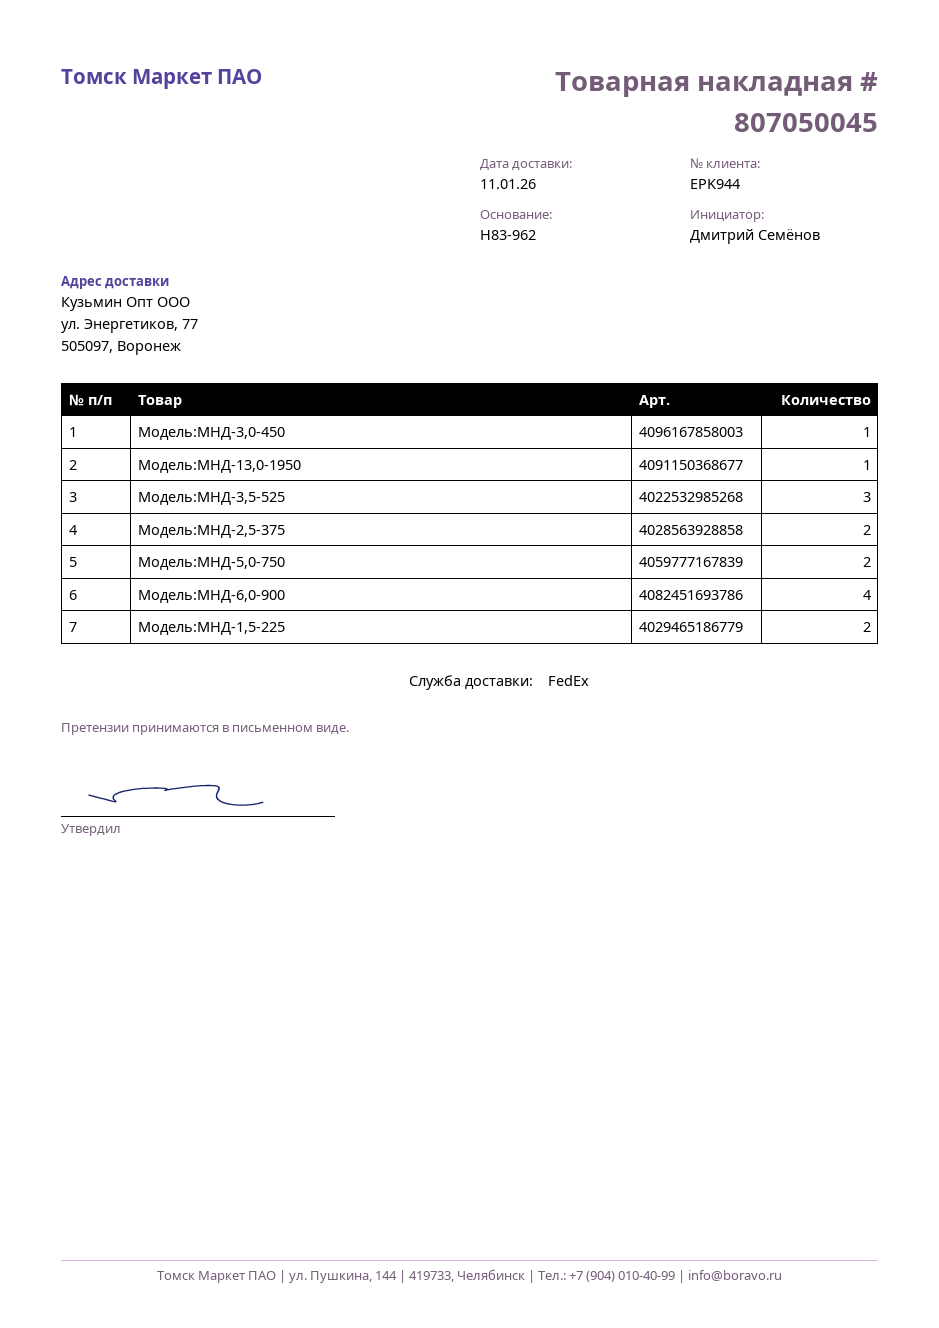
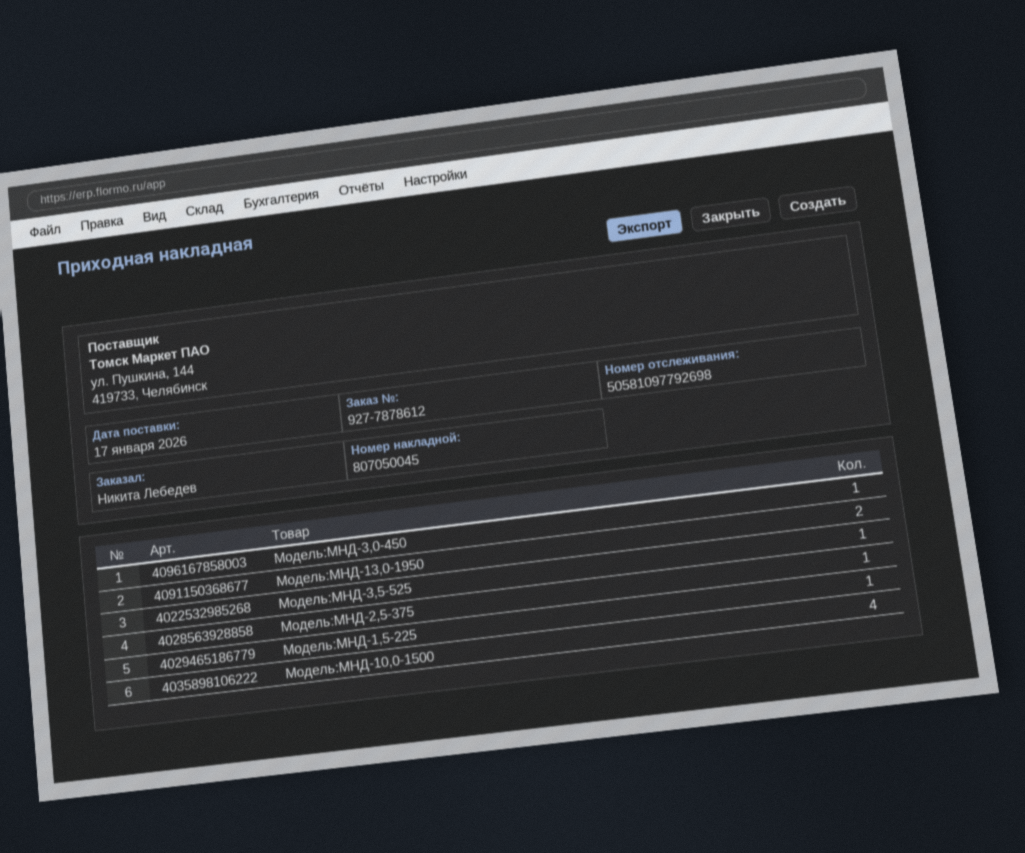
delivery date: 2026-01-11 -> 2026-01-17
ordered by: Дмитрий Семёнов -> Никита Лебедев
Модель:МНД-13,0-1950: 1 -> 2
Модель:МНД-3,5-525: 3 -> 1
Модель:МНД-2,5-375: 2 -> 1
Модель:МНД-5,0-750: 2 -> none
Модель:МНД-6,0-900: 4 -> none
Модель:МНД-1,5-225: 2 -> 1
Модель:МНД-10,0-1500: none -> 4

